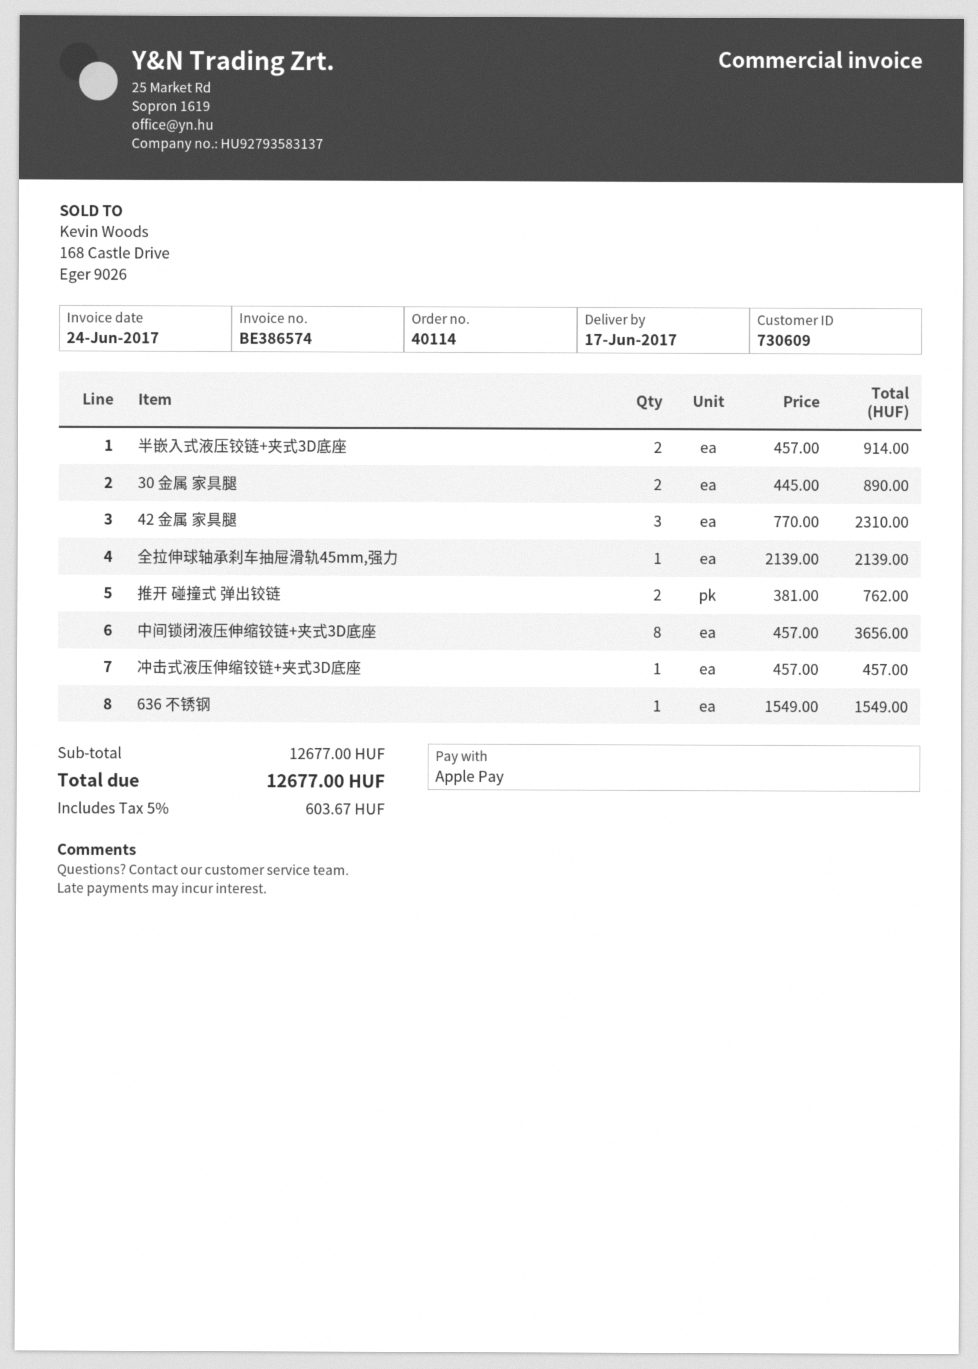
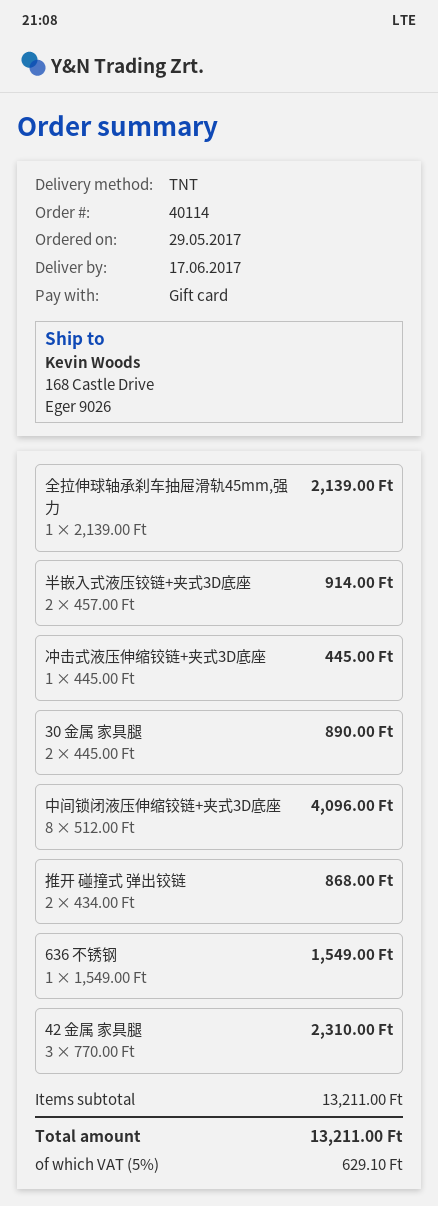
payment method: Apple Pay -> gift card
推开 碰撞式 弹出铰链: 2 x 381.00 = 762.00 -> 2 x 434.00 = 868.00
中间锁闭液压伸缩铰链+夹式3D底座: 8 x 457.00 = 3656.00 -> 8 x 512.00 = 4096.00
冲击式液压伸缩铰链+夹式3D底座: 1 x 457.00 = 457.00 -> 1 x 445.00 = 445.00
subtotal: 12677.00 -> 13211.00
tax: 5% = 603.67 -> 5% = 629.10
total: 12677.00 -> 13211.00

